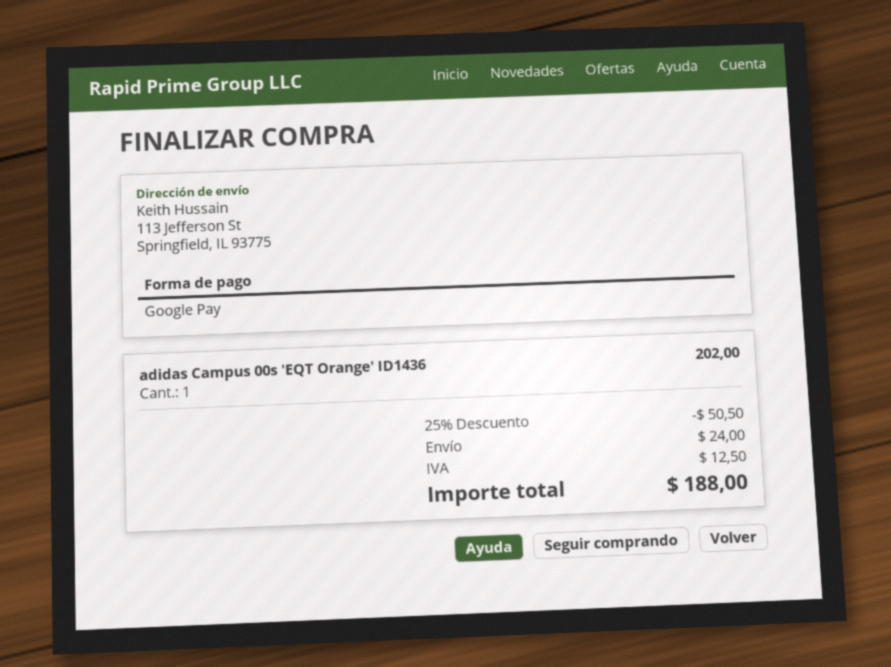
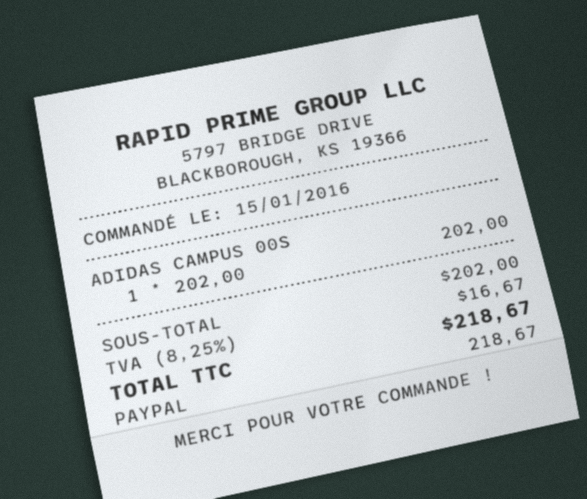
payment method: Google Pay -> PayPal
discount: 25% = 50.50 -> none
shipping: 24.00 -> none
tax: 12.50 -> 16.67
total: 188.00 -> 218.67

